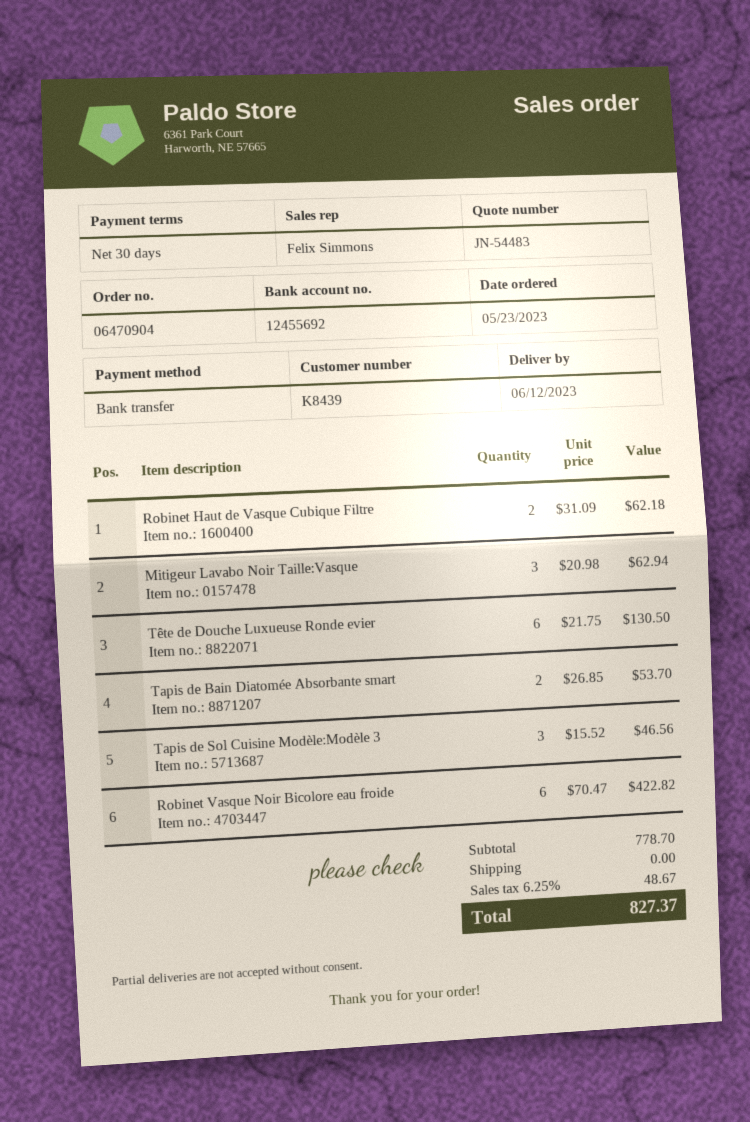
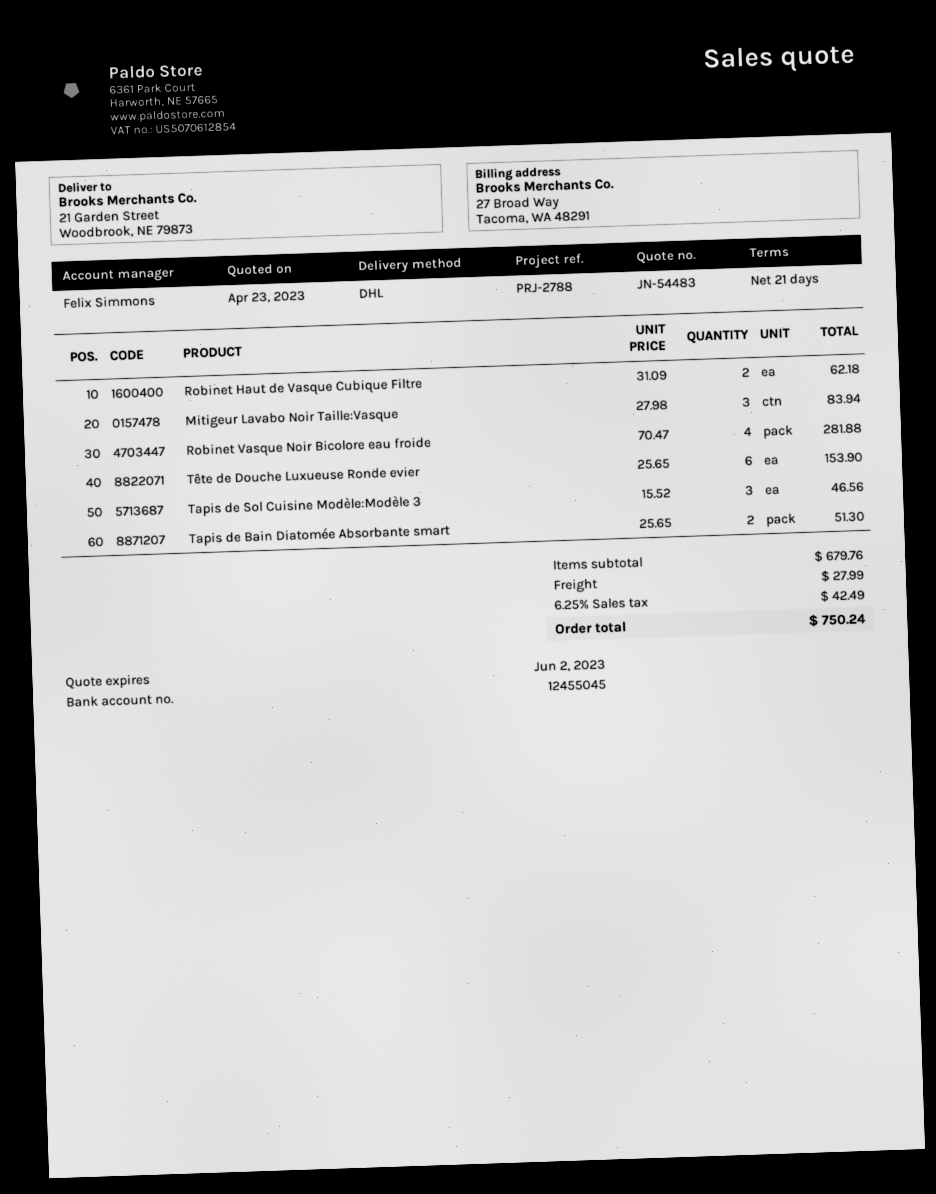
payment terms: 30 days -> 21 days
bank account: 12455692 -> 12455045
Mitigeur Lavabo Noir Taille:Vasque: 3 x 20.98 = 62.94 -> 3 x 27.98 = 83.94
Tête de Douche Luxueuse Ronde evier: 6 x 21.75 = 130.50 -> 6 x 25.65 = 153.90
Tapis de Bain Diatomée Absorbante smart: 2 x 26.85 = 53.70 -> 2 x 25.65 = 51.30
Robinet Vasque Noir Bicolore eau froide: 6 x 70.47 = 422.82 -> 4 x 70.47 = 281.88
subtotal: 778.70 -> 679.76
shipping: 0.00 -> 27.99
tax: 6.25% = 48.67 -> 6.25% = 42.49
total: 827.37 -> 750.24

